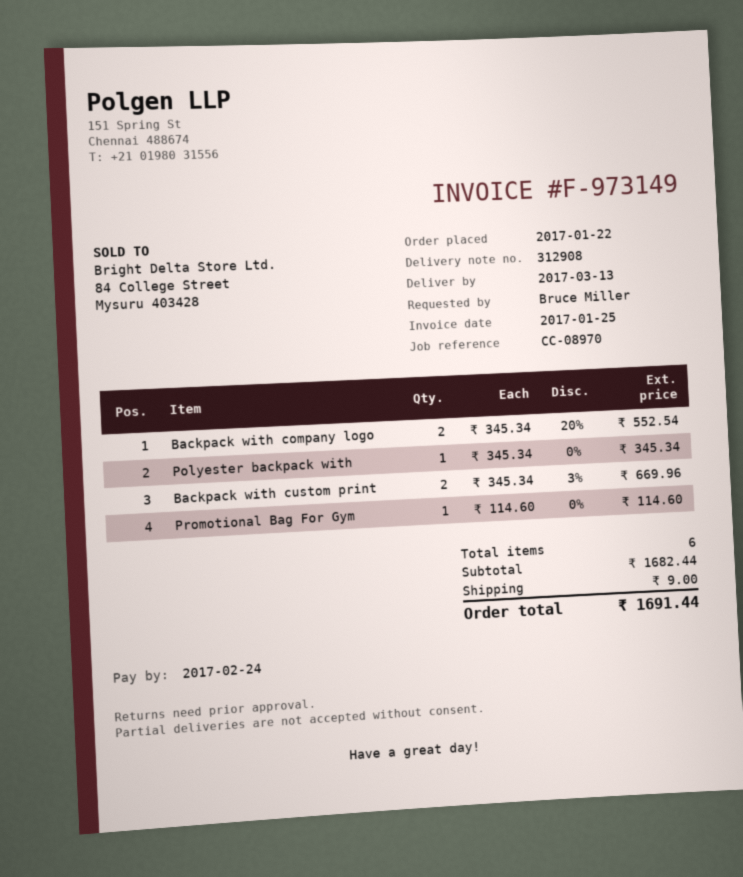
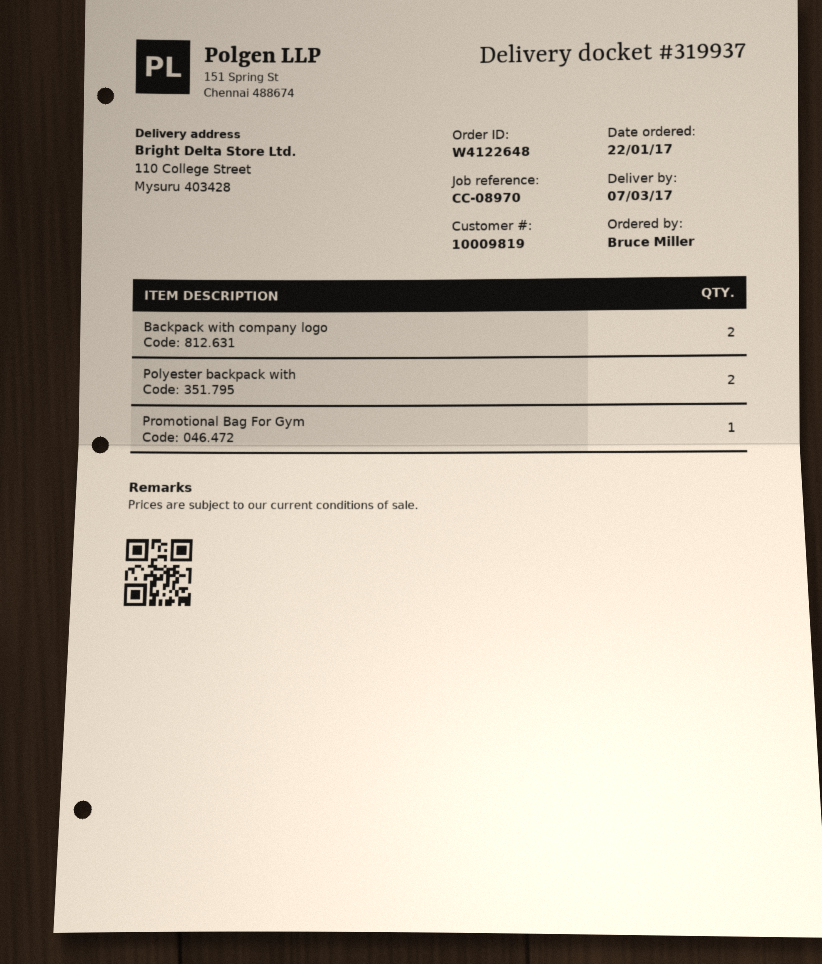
delivery note number: 312908 -> 319937
delivery date: 2017-03-13 -> 2017-03-07
Polyester backpack with: 1 -> 2
Backpack with custom print: 2 -> none

